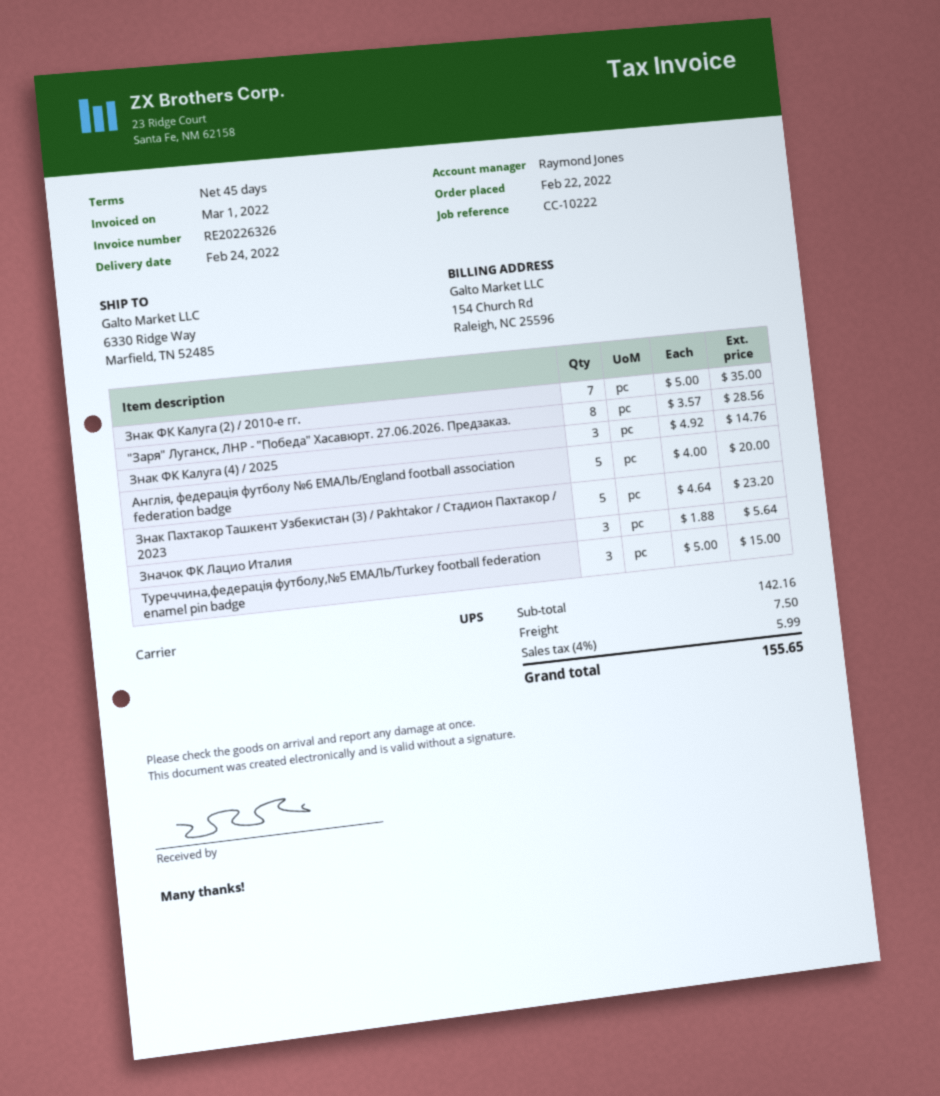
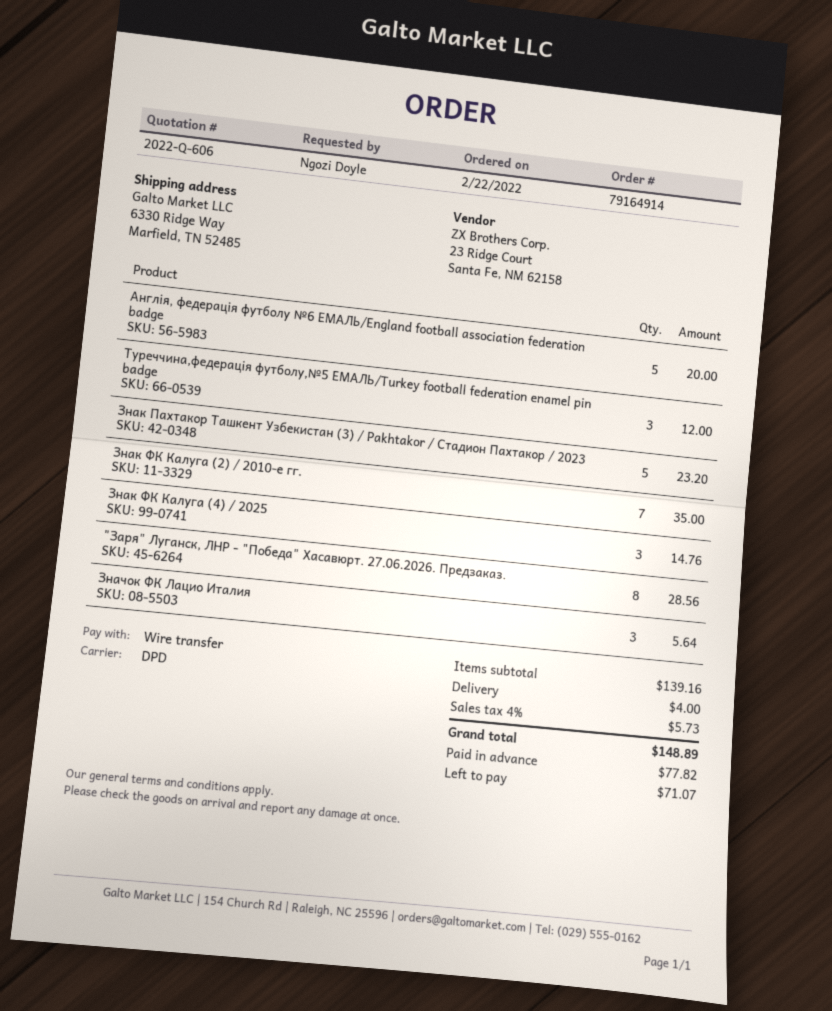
shipping method: UPS -> DPD
Туреччина,федерація футболу,№5 ЕМАЛЬ/Turkey football federation enamel pin badge: 3 for 15.00 -> 3 for 12.00
subtotal: 142.16 -> 139.16
shipping: 7.50 -> 4.00
tax: 4% = 5.99 -> 4% = 5.73
total: 155.65 -> 148.89

